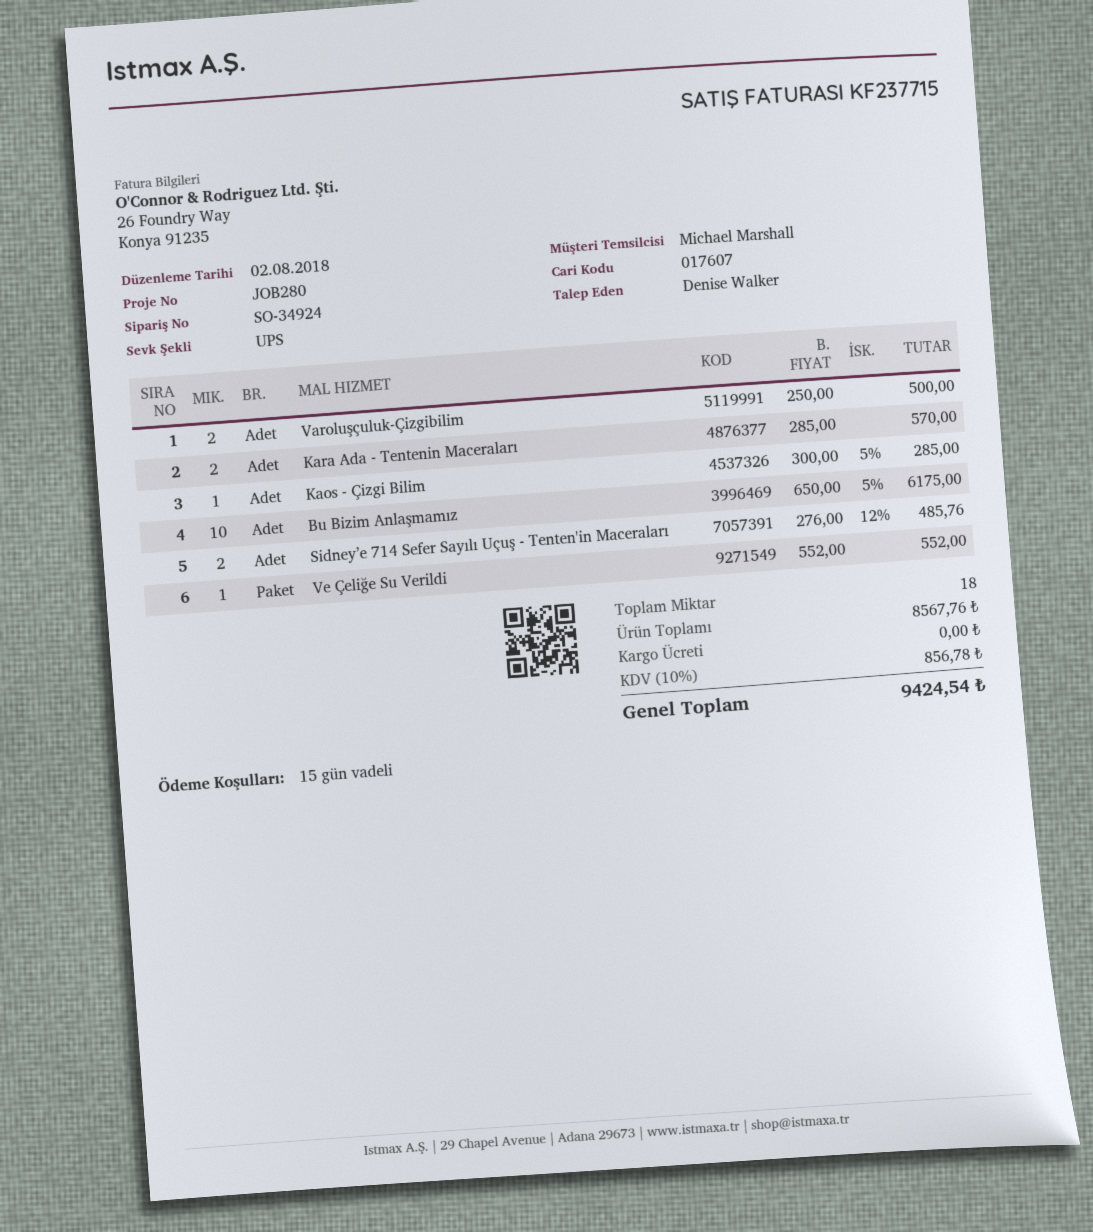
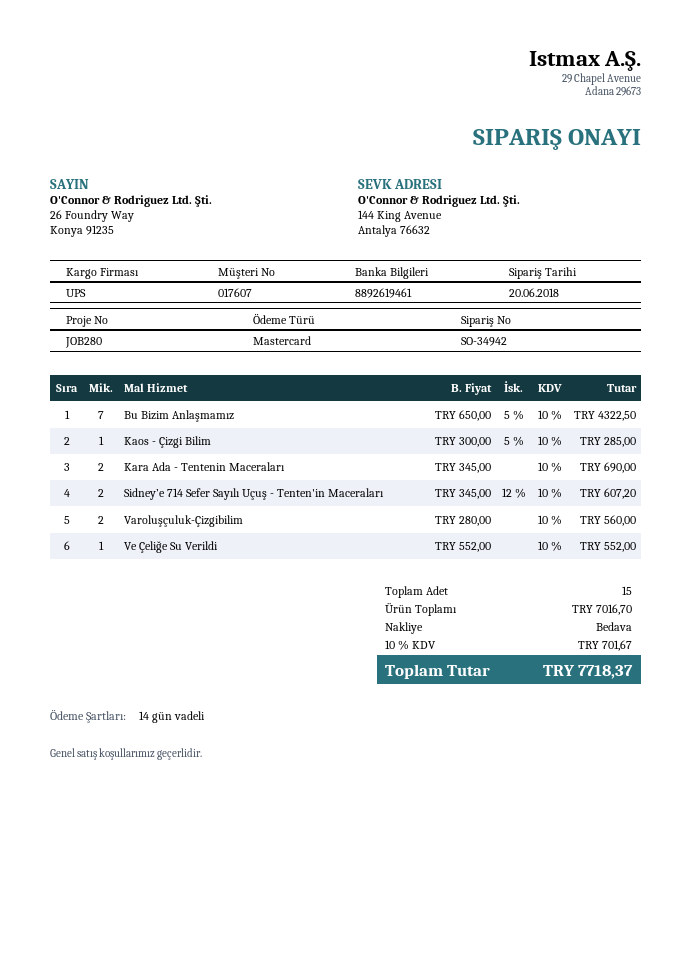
order number: SO-34924 -> SO-34942
payment terms: 15 days -> 14 days
Varoluşçuluk-Çizgibilim: 2 x 250.00 = 500.00 -> 2 x 280.00 = 560.00
Kara Ada - Tentenin Maceraları: 2 x 285.00 = 570.00 -> 2 x 345.00 = 690.00
Bu Bizim Anlaşmamız: 10 x 650.00 - 5% = 6175.00 -> 7 x 650.00 - 5% = 4322.50
Sidney’e 714 Sefer Sayılı Uçuş - Tenten'in Maceraları: 2 x 276.00 - 12% = 485.76 -> 2 x 345.00 - 12% = 607.20
total quantity: 18 -> 15
subtotal: 8567.76 -> 7016.70
tax: 10% = 856.78 -> 10% = 701.67
total: 9424.54 -> 7718.37

